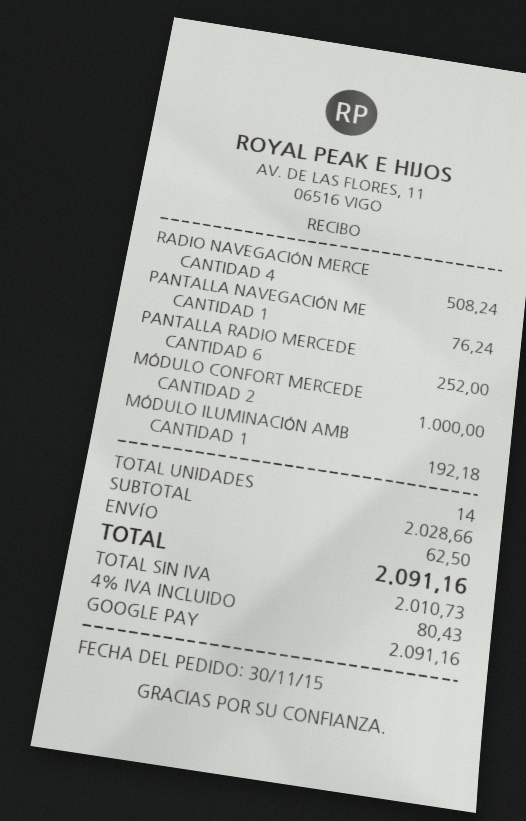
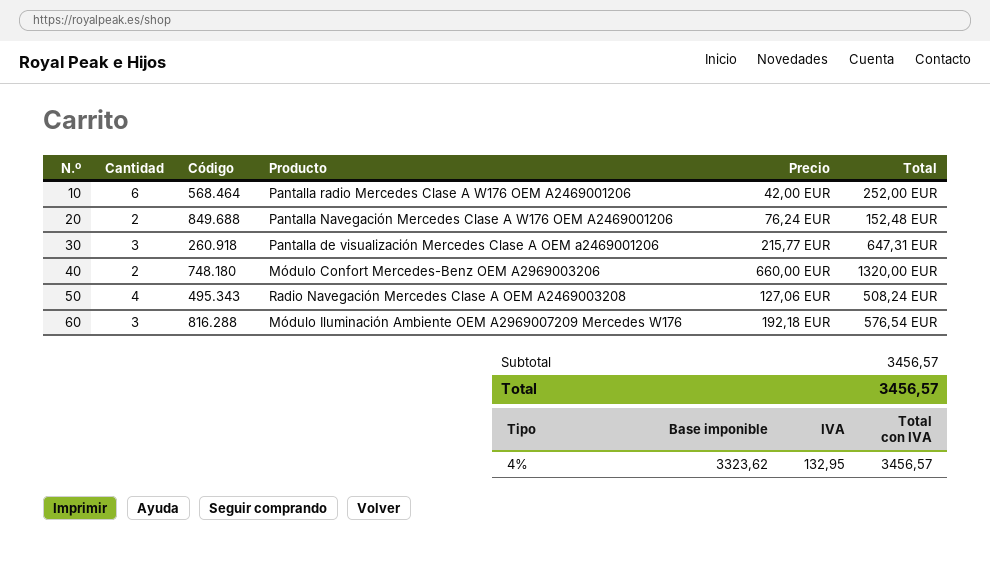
PANTALLA NAVEGACIÓN ME: 1 for 76.24 -> 2 for 152.48
MÓDULO CONFORT MERCEDE: 2 for 1000.00 -> 2 for 1320.00
MÓDULO ILUMINACIÓN AMB: 1 for 192.18 -> 3 for 576.54
Pantalla de visualización Mercedes Clase A OEM a2469001206: none -> 3 for 647.31
subtotal: 2028.66 -> 3456.57
shipping: 62.50 -> none
net: 2010.73 -> 3323.62
tax: 4% = 80.43 -> 4% = 132.95
total: 2091.16 -> 3456.57

